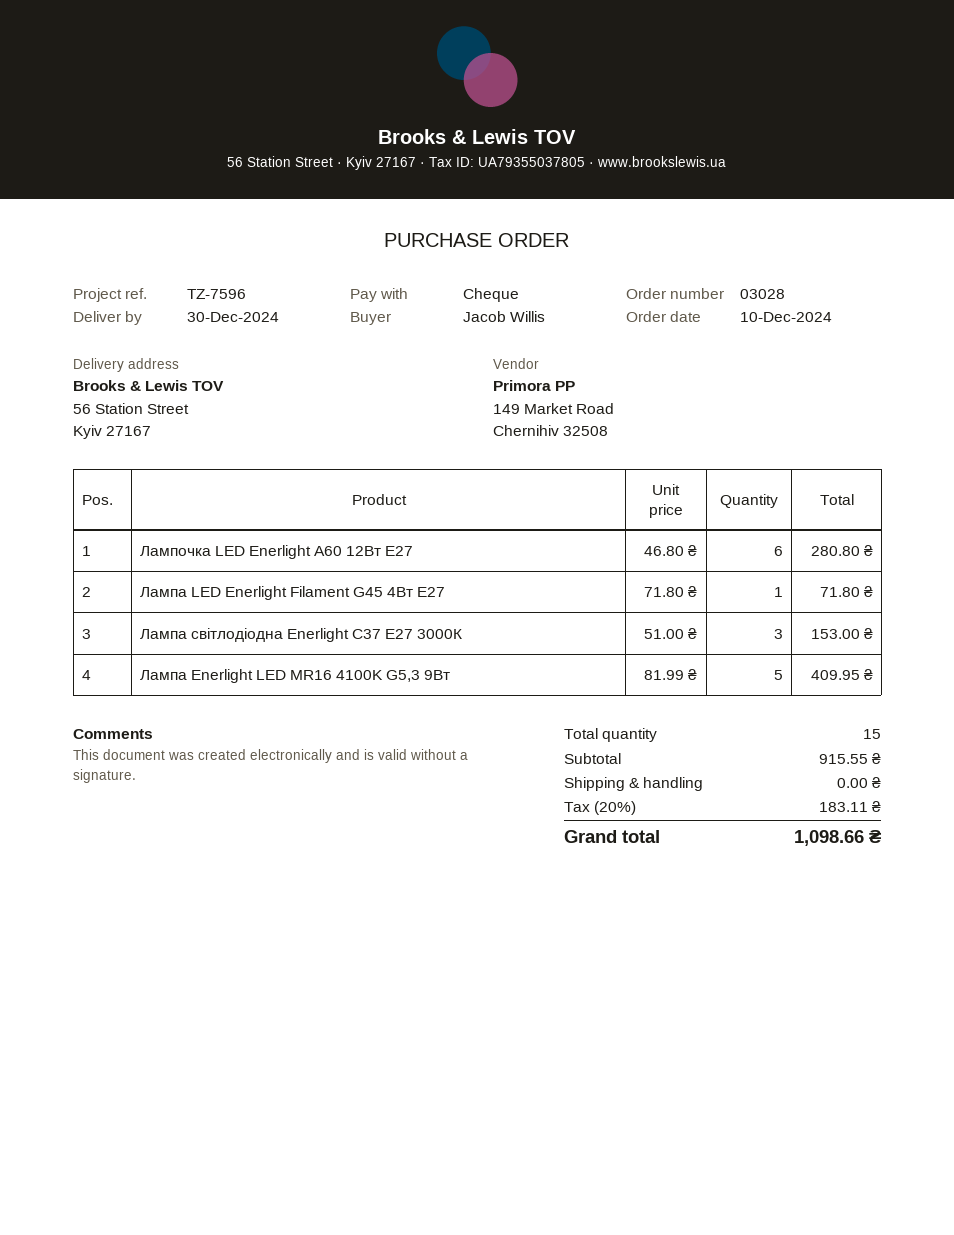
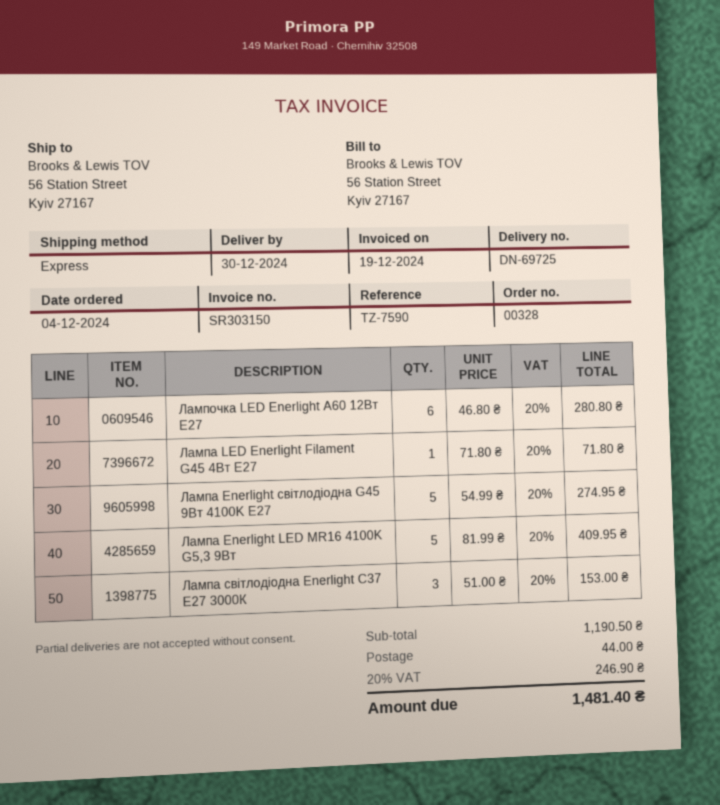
order number: 03028 -> 00328
order date: 2024-12-10 -> 2024-12-04
reference: TZ-7596 -> TZ-7590
Лампа Enerlight світлодіодна G45 9Вт 4100K E27: none -> 5 x 54.99 = 274.95
subtotal: 915.55 -> 1190.50
shipping: 0.00 -> 44.00
tax: 20% = 183.11 -> 20% = 246.90
total: 1098.66 -> 1481.40

